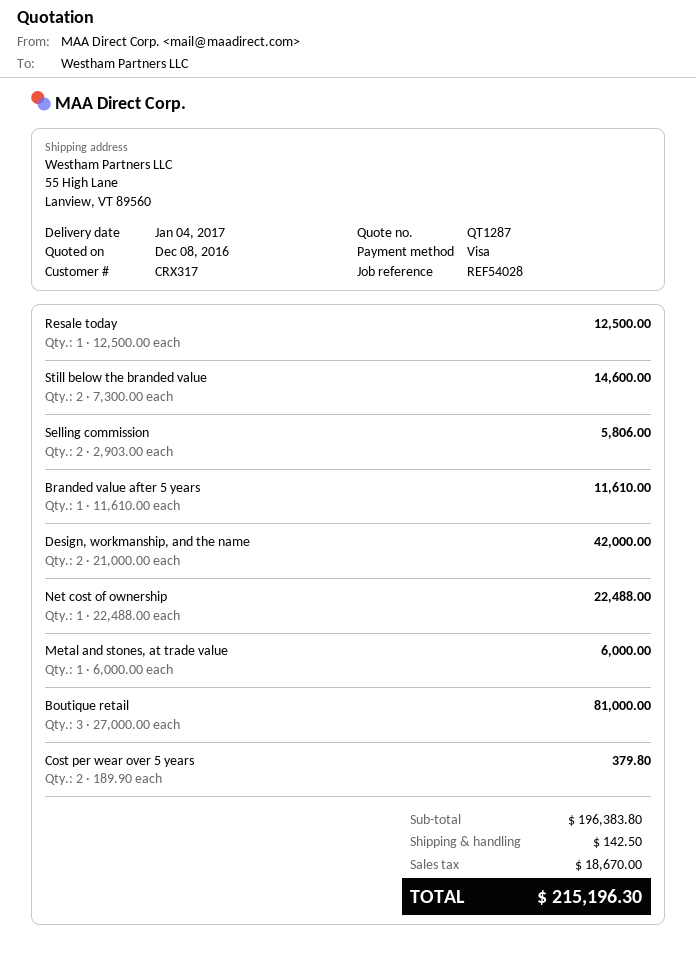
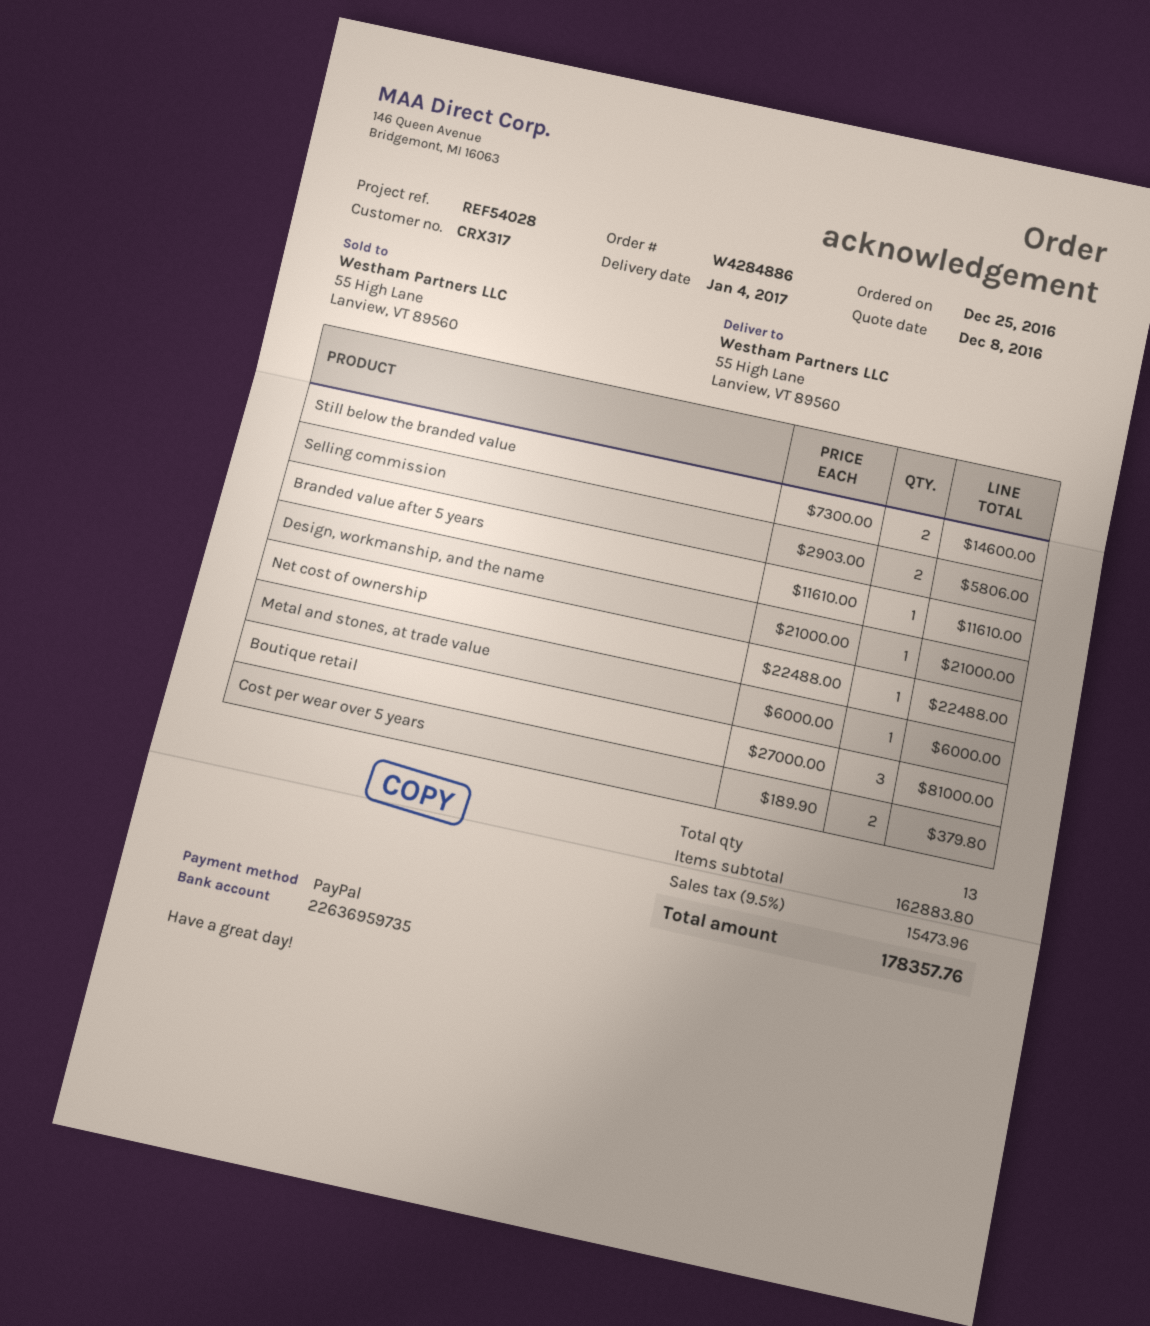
payment method: Visa -> PayPal
Resale today: 1 x 12500.00 = 12500.00 -> none
Design, workmanship, and the name: 2 x 21000.00 = 42000.00 -> 1 x 21000.00 = 21000.00
subtotal: 196383.80 -> 162883.80
shipping: 142.50 -> none
tax: 18670.00 -> 15473.96
total: 215196.30 -> 178357.76

